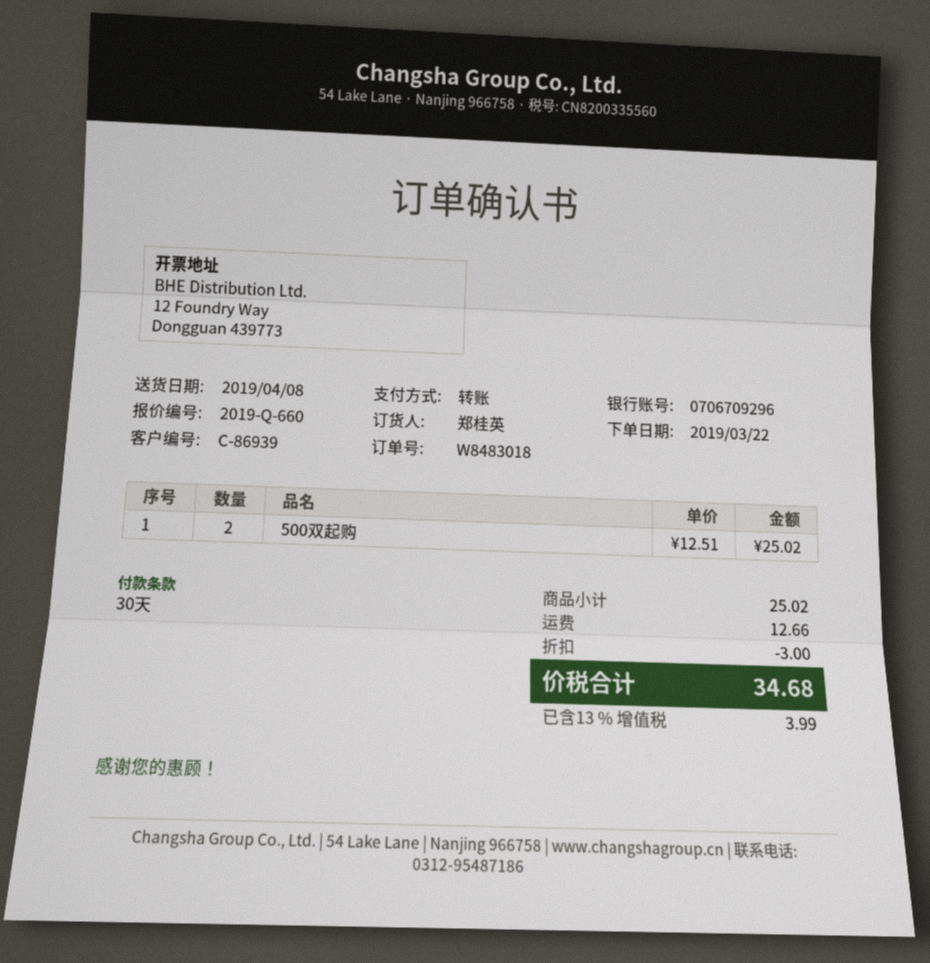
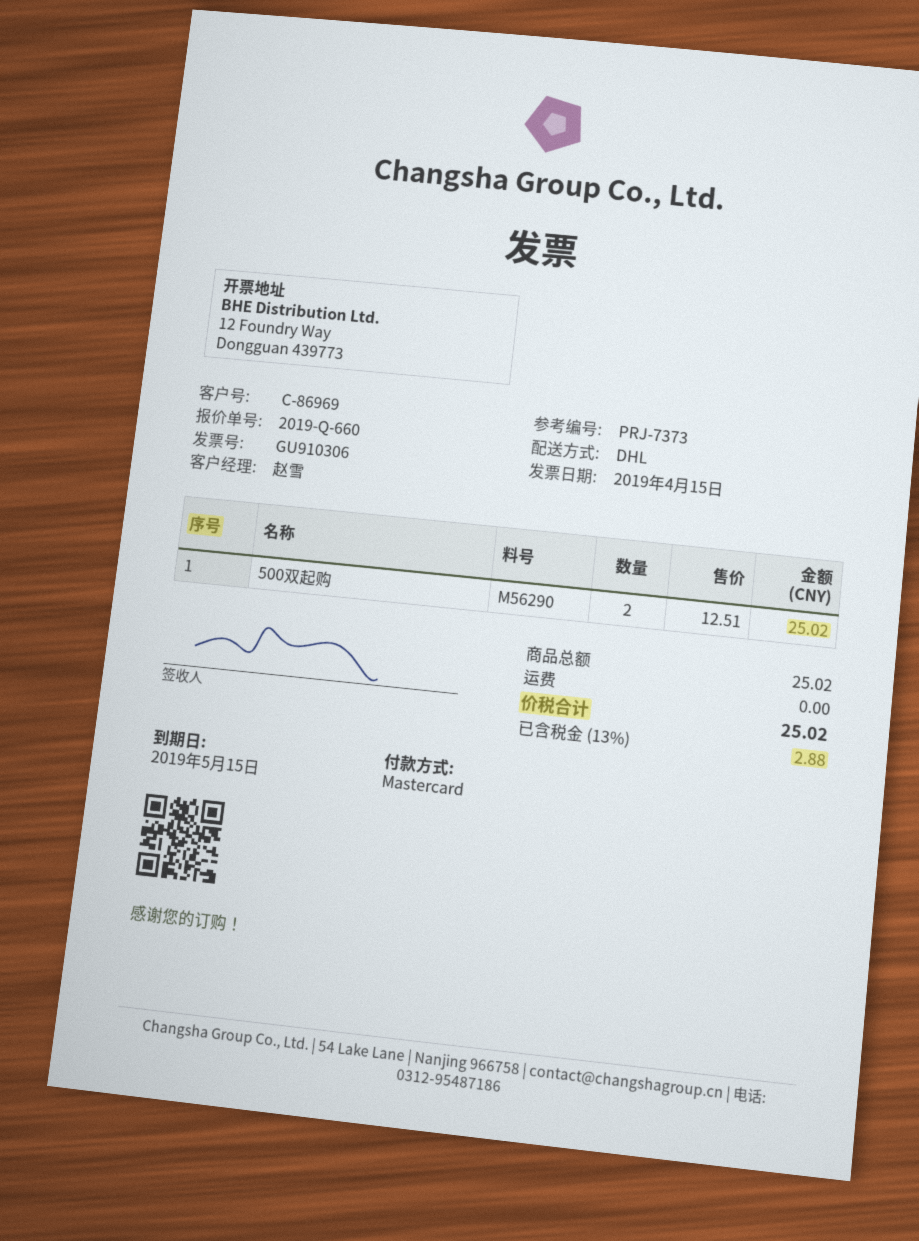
customer number: C-86939 -> C-86969
payment method: bank transfer -> Mastercard
discount: 3.00 -> none
shipping: 12.66 -> 0.00
tax: 13% = 3.99 -> 13% = 2.88
total: 34.68 -> 25.02

